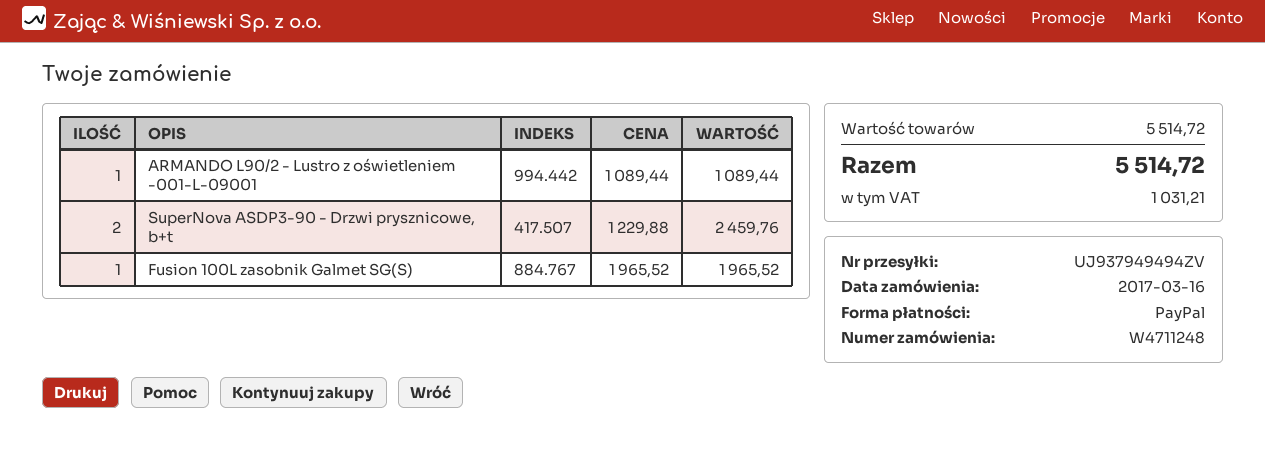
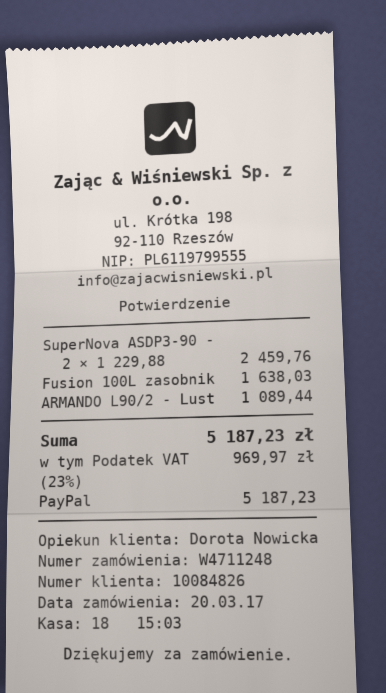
order date: 2017-03-16 -> 2017-03-20
Fusion 100L zasobnik Galmet SG(S): 1 x 1965.52 = 1965.52 -> 1 x 1638.03 = 1638.03
tax: 1031.21 -> 969.97
total: 5514.72 -> 5187.23

